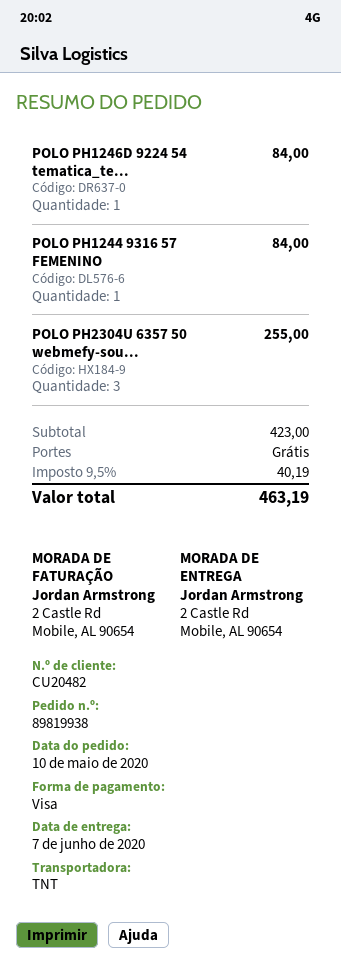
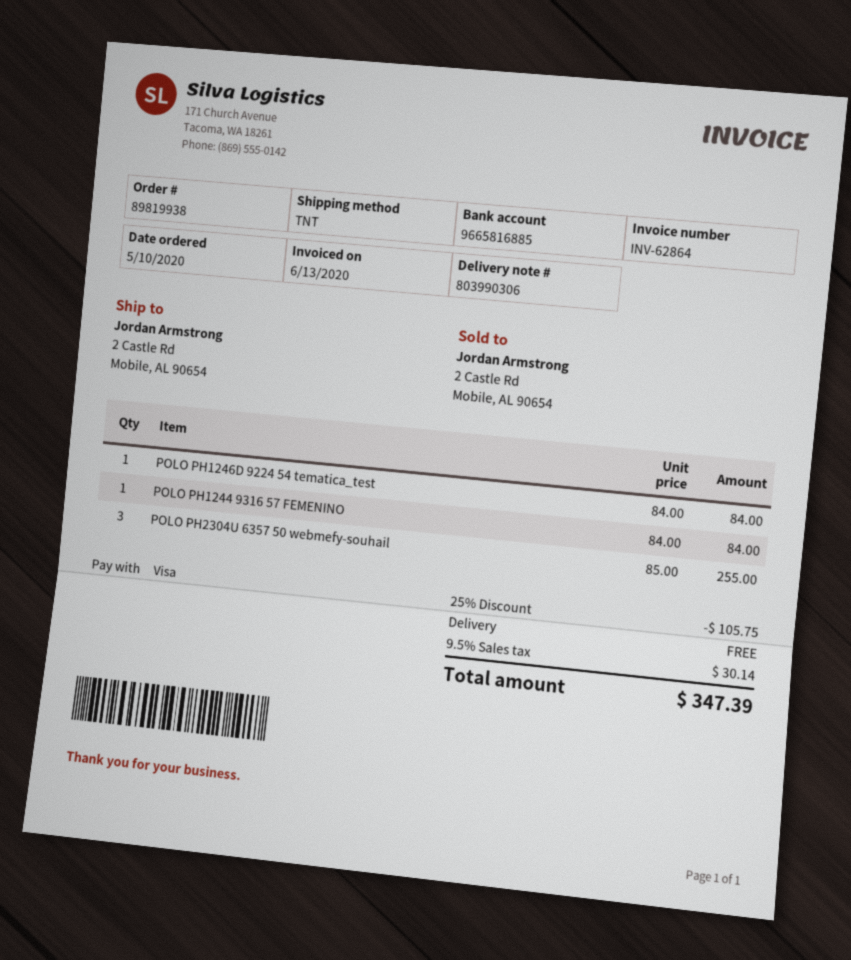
discount: none -> 25% = 105.75
tax: 9.5% = 40.19 -> 9.5% = 30.14
total: 463.19 -> 347.39

